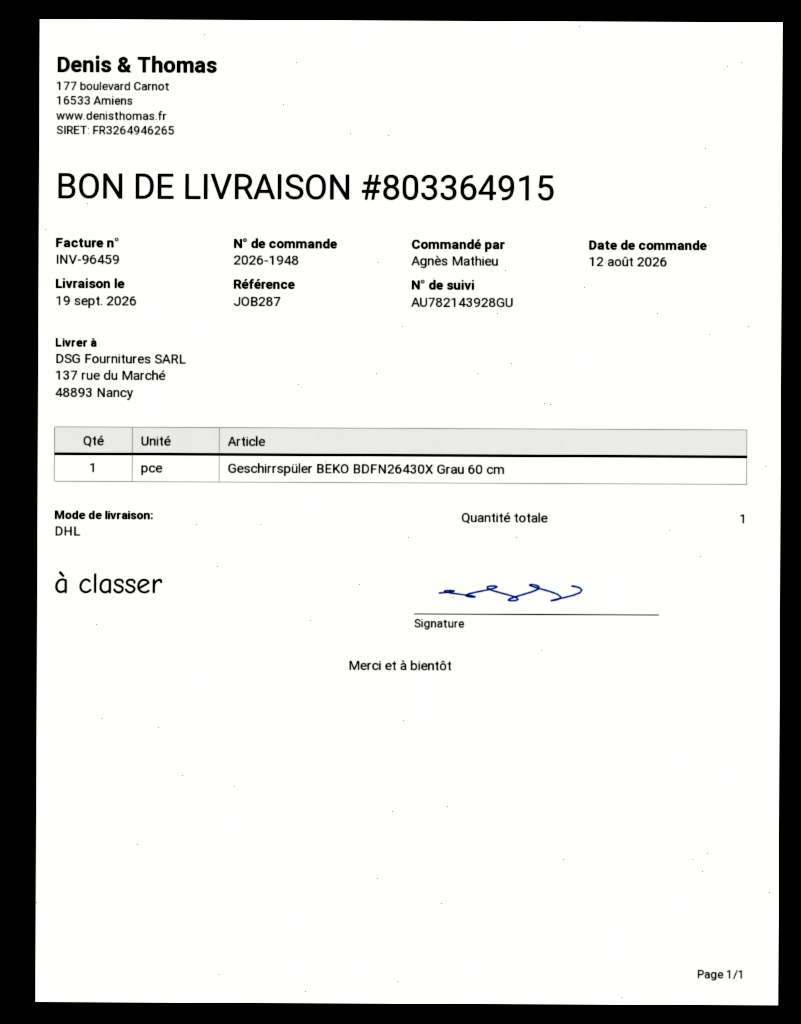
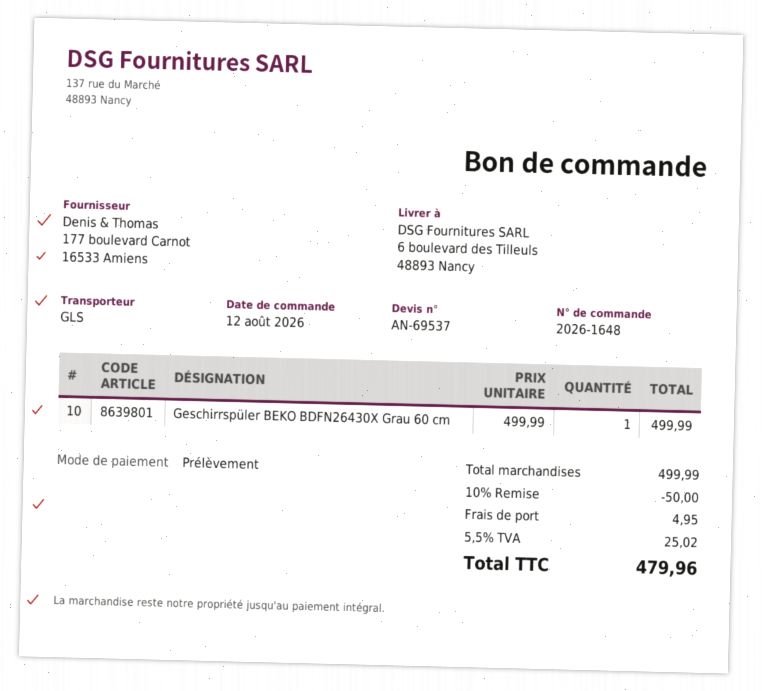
order number: 2026-1948 -> 2026-1648
shipping method: DHL -> GLS
ship to: 137 rue du Marché, 48893 Nancy -> 6 boulevard des Tilleuls, 48893 Nancy

